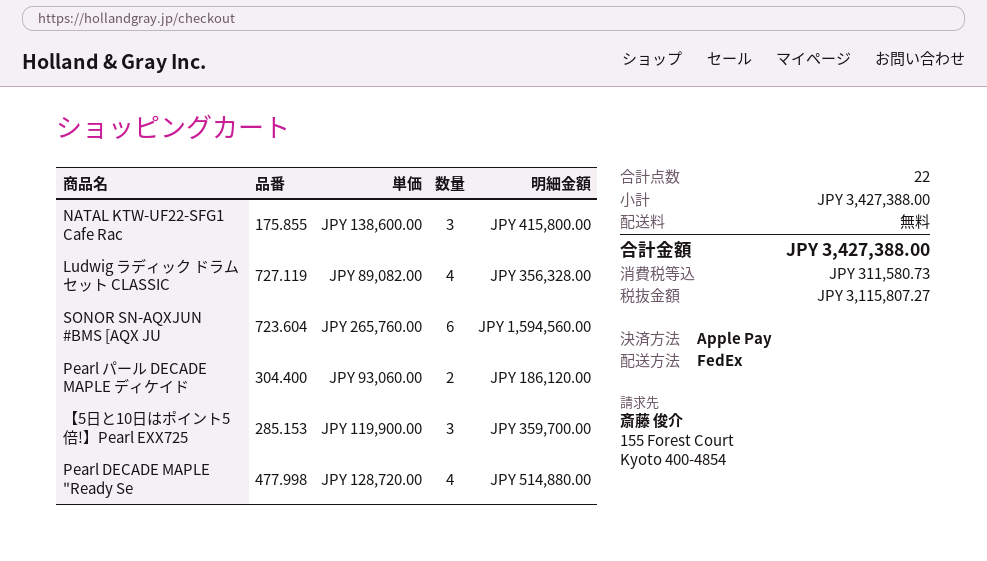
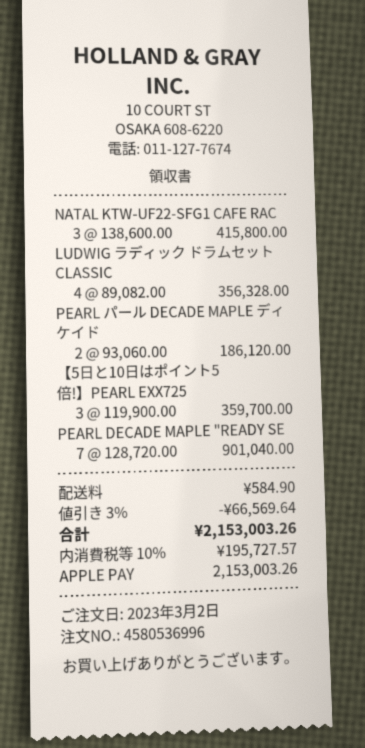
SONOR SN-AQXJUN #BMS [AQX JU: 6 x 265760.00 = 1594560.00 -> none
Pearl DECADE MAPLE "Ready Se: 4 x 128720.00 = 514880.00 -> 7 x 128720.00 = 901040.00
discount: none -> 3% = 66569.64
shipping: 0.00 -> 584.90
tax: 311580.73 -> 195727.57
total: 3427388.00 -> 2153003.26

